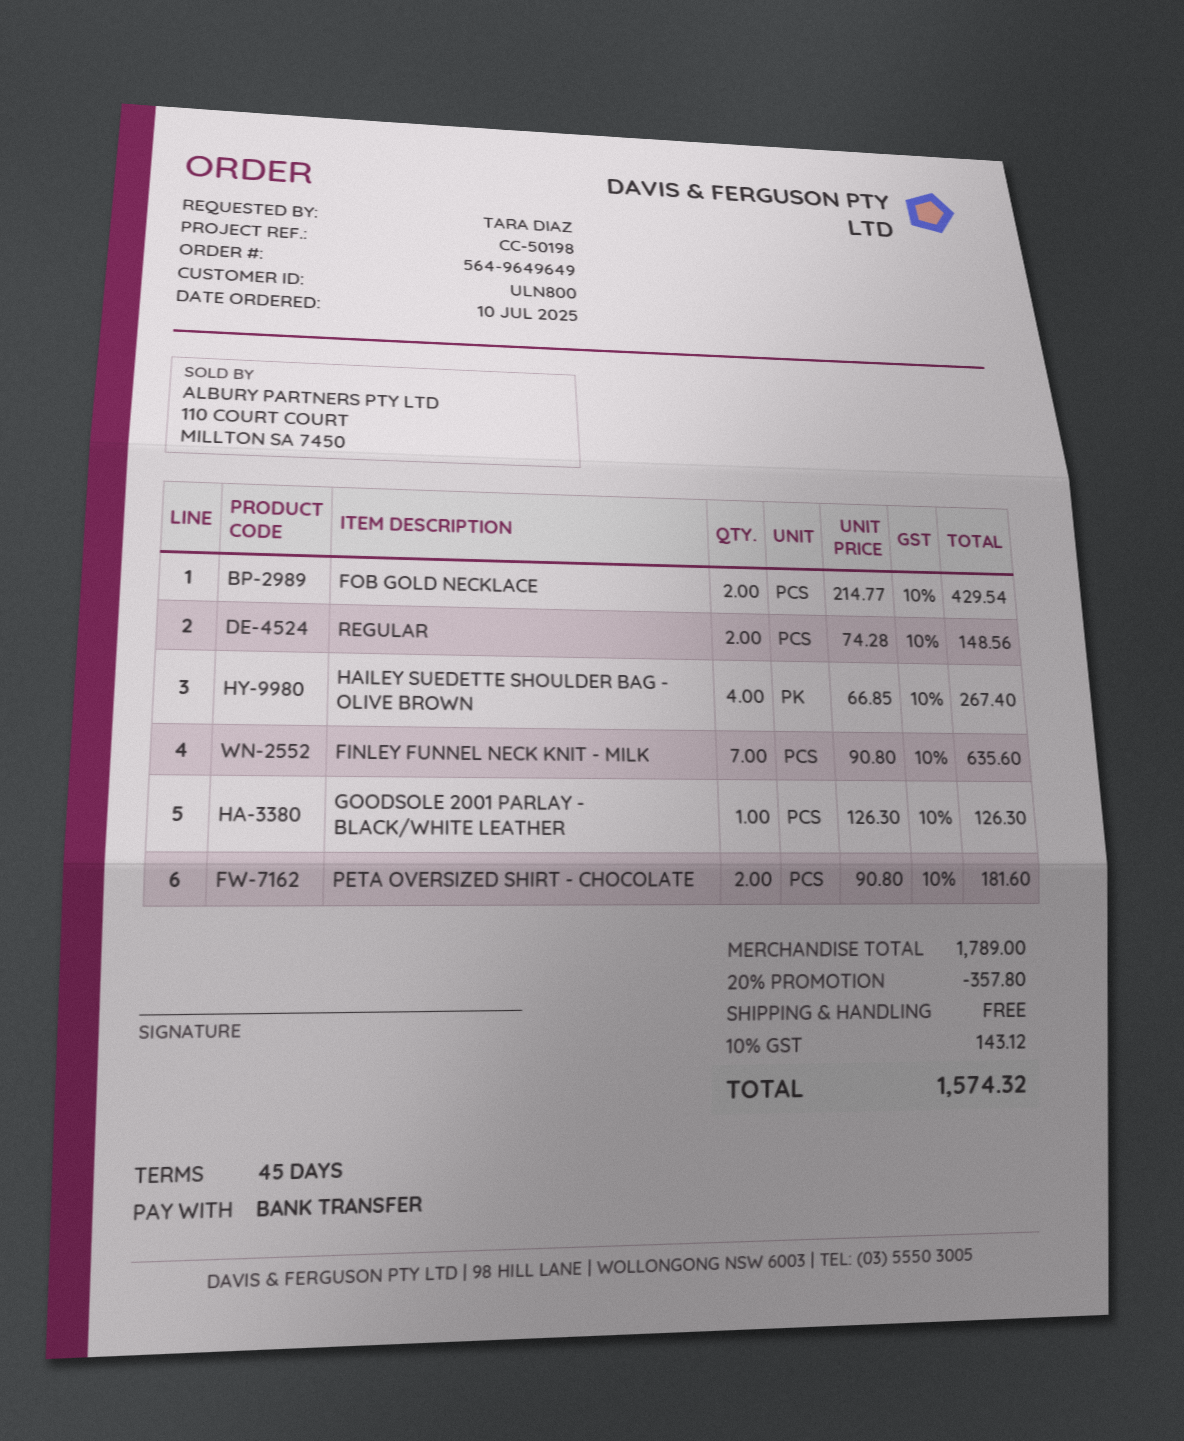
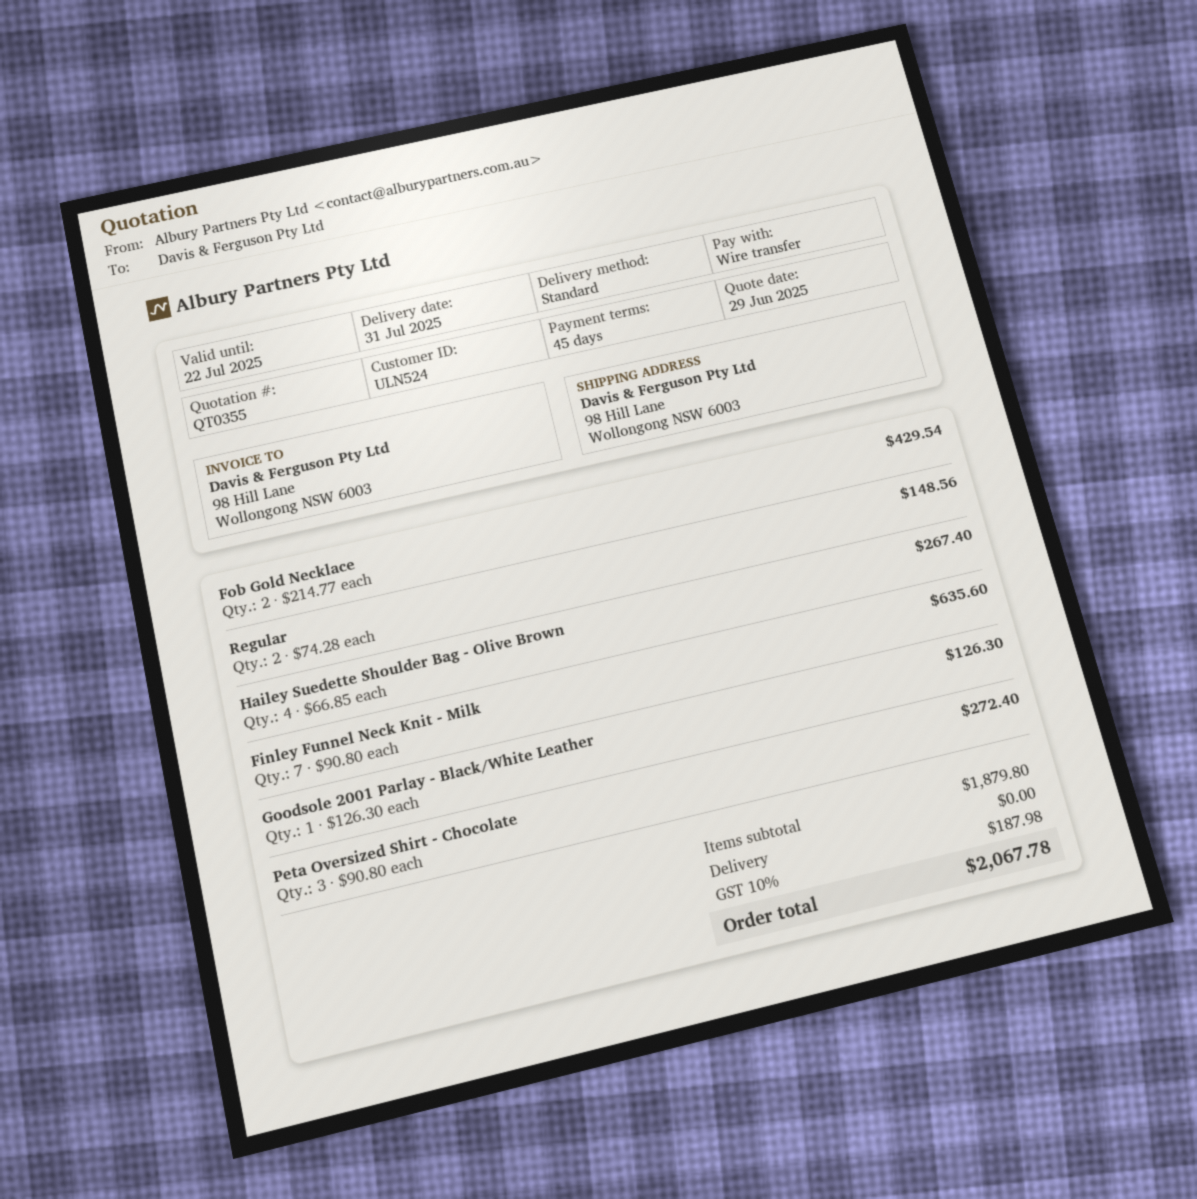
customer number: ULN800 -> ULN524
PETA OVERSIZED SHIRT - CHOCOLATE: 2 x 90.80 = 181.60 -> 3 x 90.80 = 272.40
subtotal: 1789.00 -> 1879.80
discount: 20% = 357.80 -> none
tax: 10% = 143.12 -> 10% = 187.98
total: 1574.32 -> 2067.78

